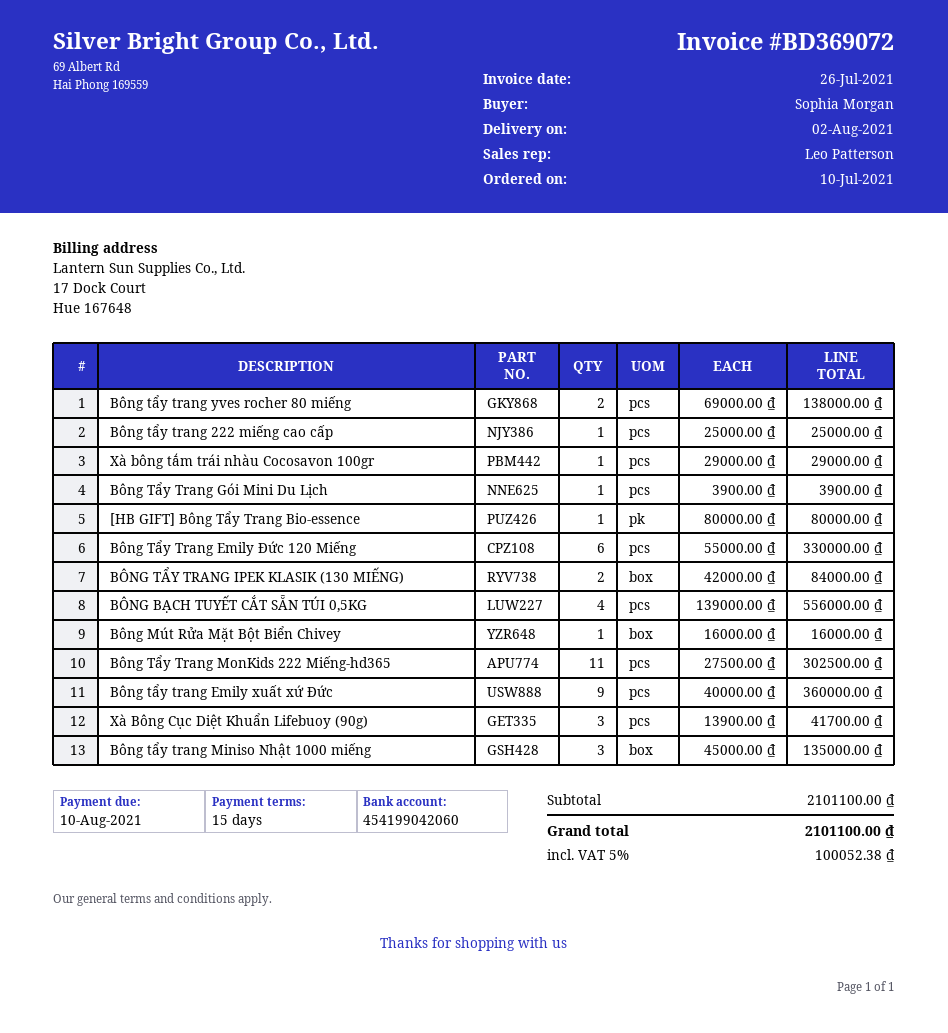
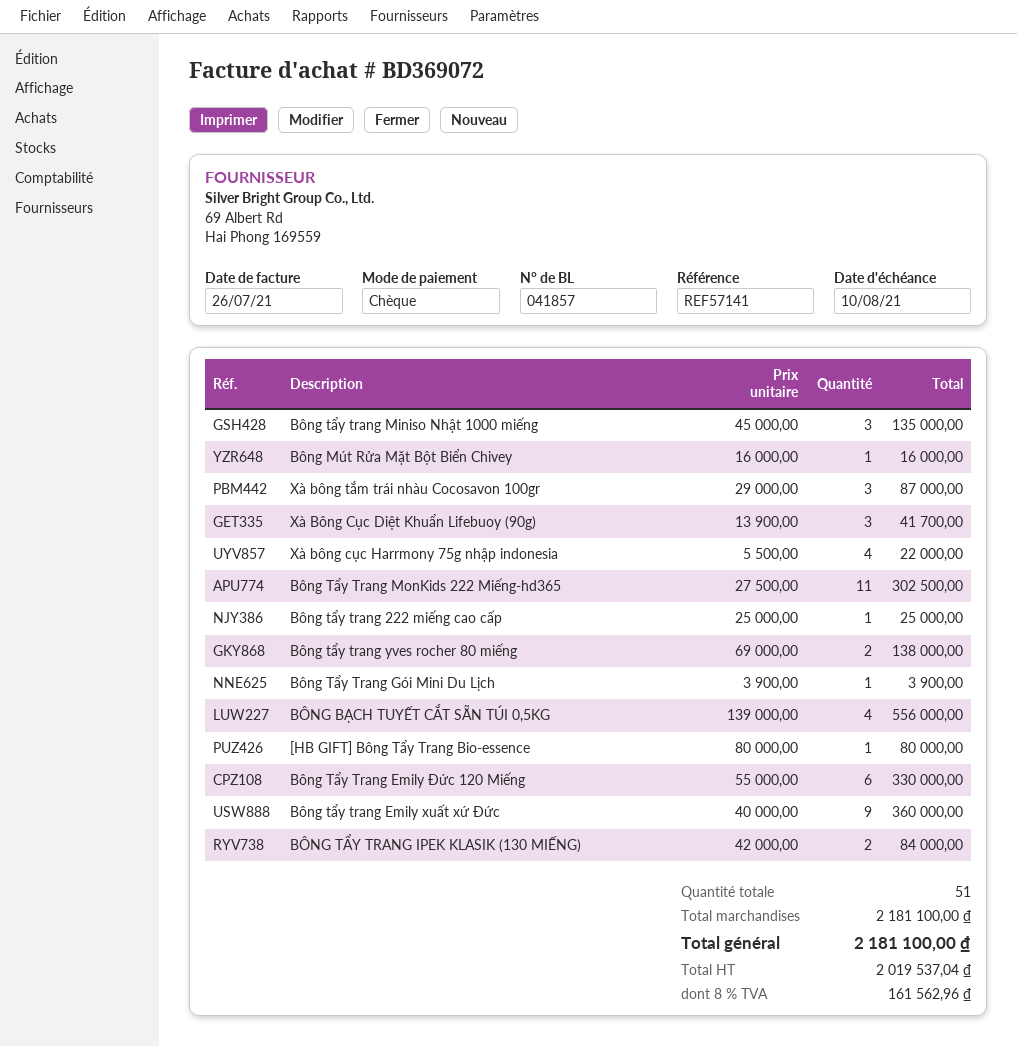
Xà bông tắm trái nhàu Cocosavon 100gr: 1 x 29000.00 = 29000.00 -> 3 x 29000.00 = 87000.00
Xà bông cục Harrmony 75g nhập indonesia: none -> 4 x 5500.00 = 22000.00
subtotal: 2101100.00 -> 2181100.00
tax: 5% = 100052.38 -> 8% = 161562.96
total: 2101100.00 -> 2181100.00

